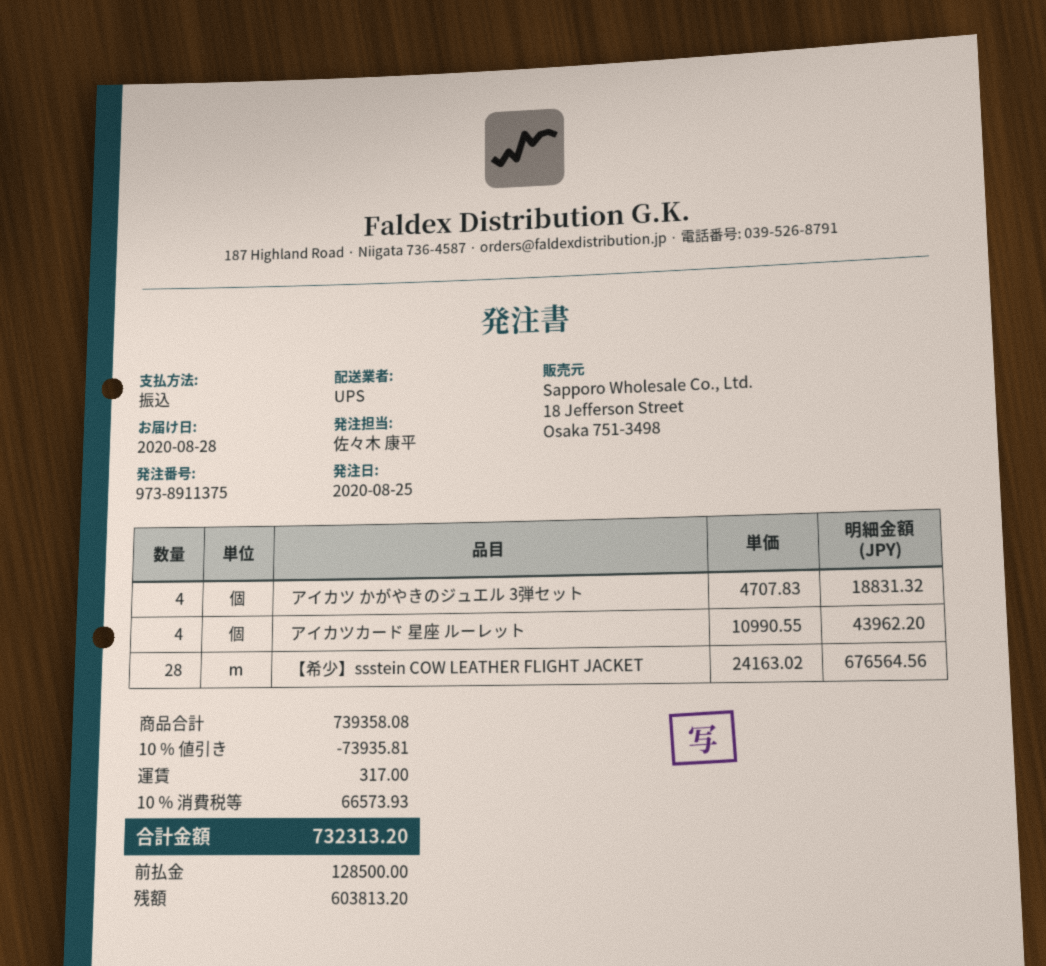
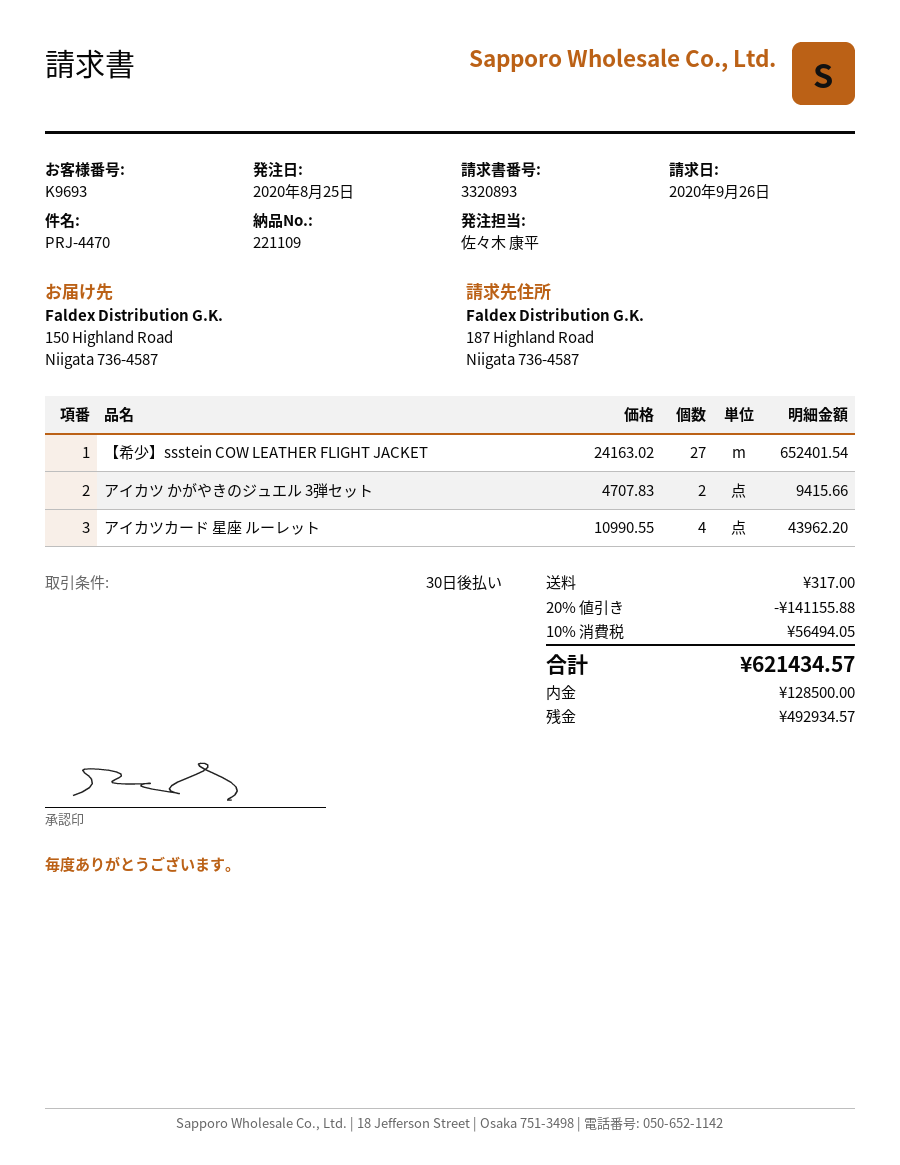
アイカツ かがやきのジュエル 3弾セット: 4 x 4707.83 = 18831.32 -> 2 x 4707.83 = 9415.66
【希少】ssstein COW LEATHER FLIGHT JACKET: 28 x 24163.02 = 676564.56 -> 27 x 24163.02 = 652401.54
discount: 10% = 73935.81 -> 20% = 141155.88
tax: 10% = 66573.93 -> 10% = 56494.05
total: 732313.20 -> 621434.57
balance: 603813.20 -> 492934.57

